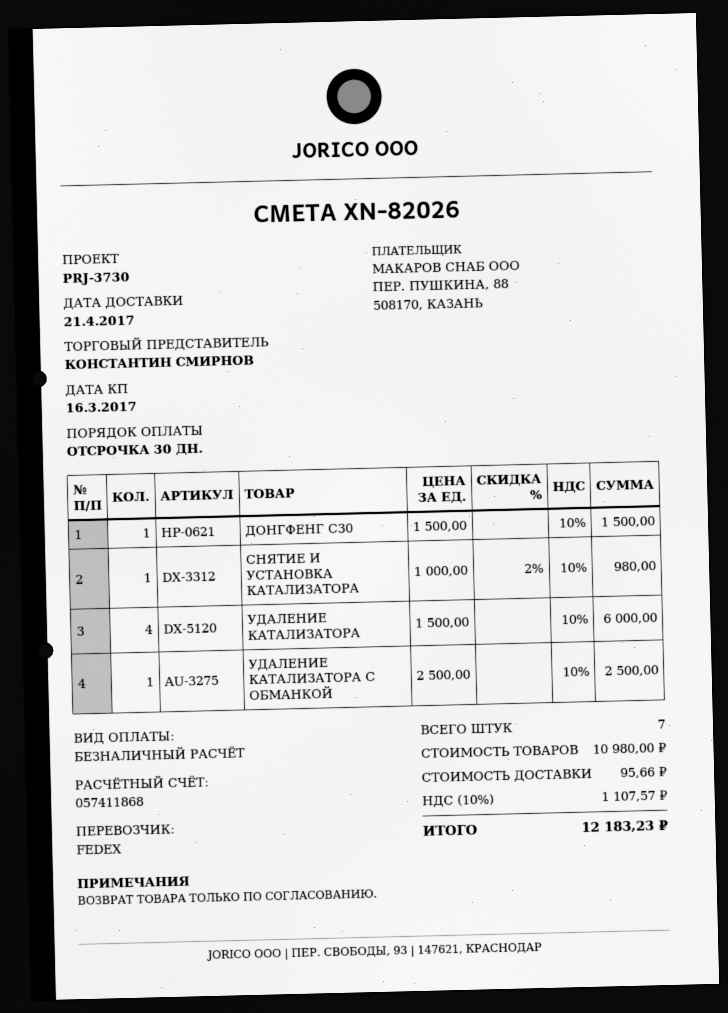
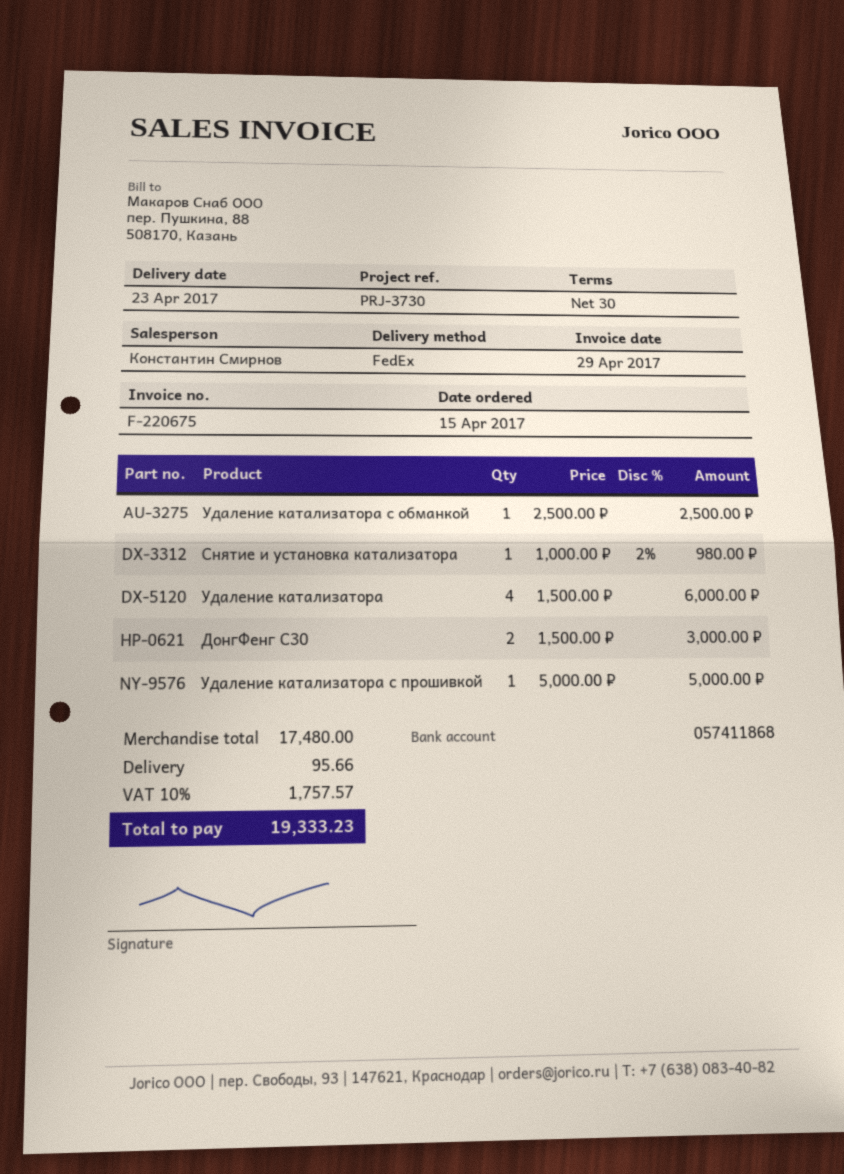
delivery date: 2017-04-21 -> 2017-04-23
ДОНГФЕНГ С30: 1 x 1500.00 = 1500.00 -> 2 x 1500.00 = 3000.00
Удаление катализатора с прошивкой: none -> 1 x 5000.00 = 5000.00
subtotal: 10980.00 -> 17480.00
tax: 10% = 1107.57 -> 10% = 1757.57
total: 12183.23 -> 19333.23

